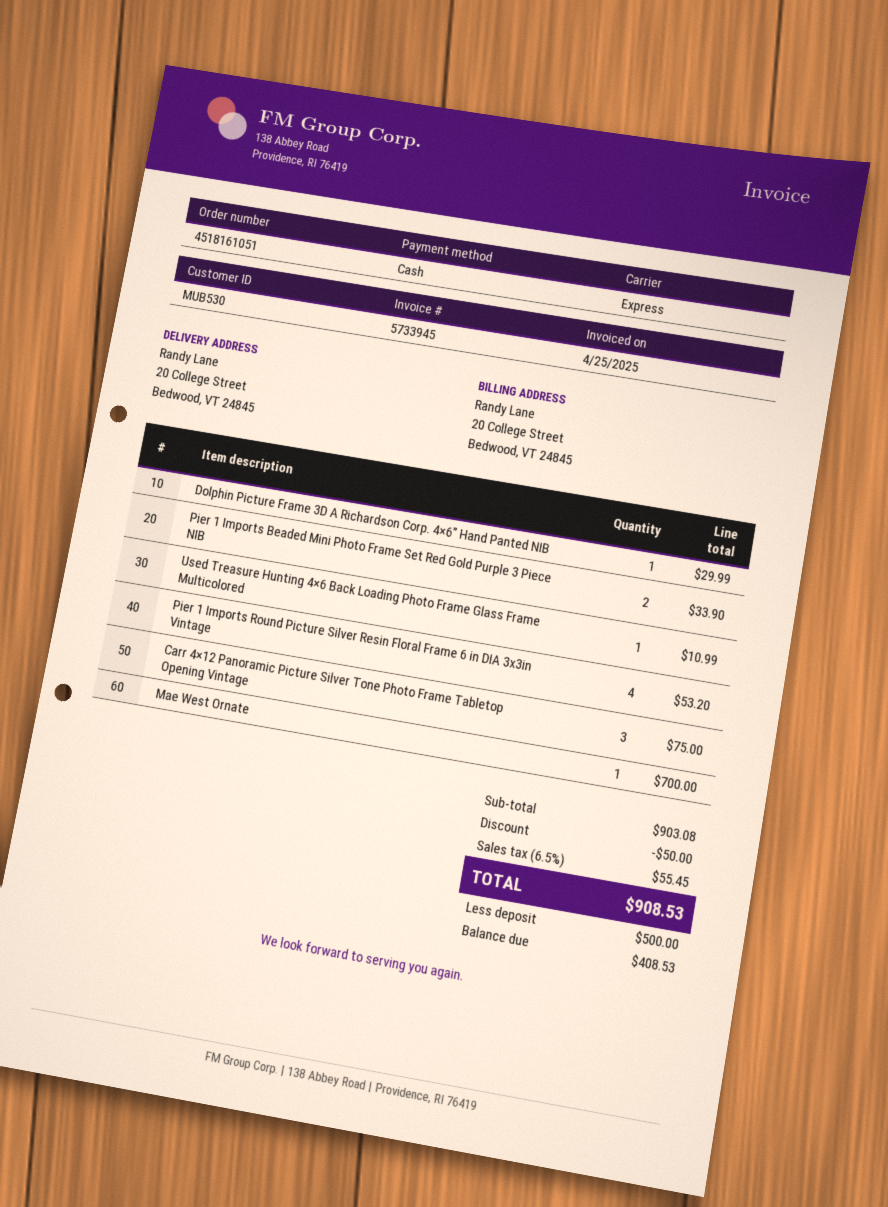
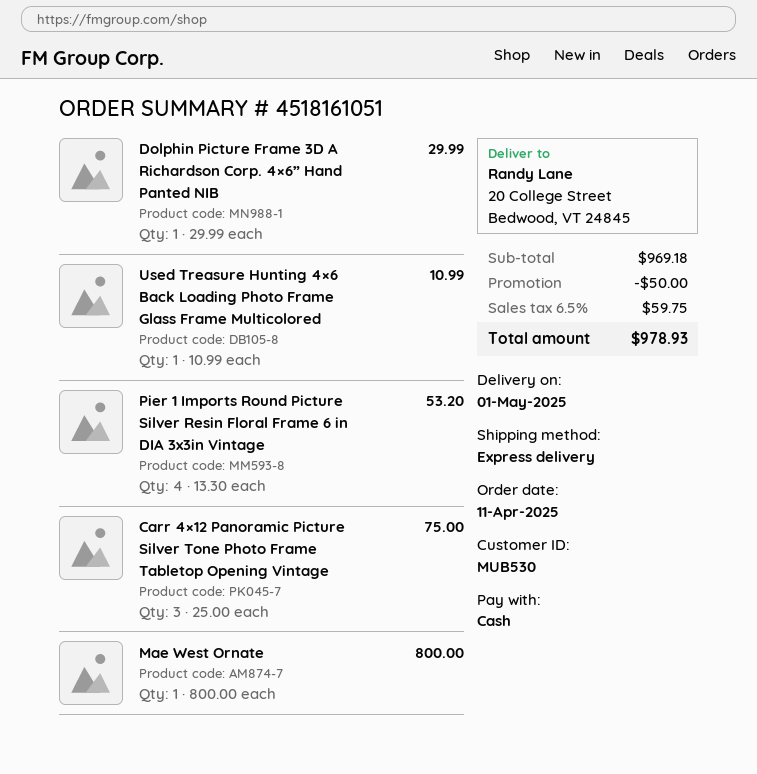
Pier 1 Imports Beaded Mini Photo Frame Set Red Gold Purple 3 Piece NIB: 2 for 33.90 -> none
Mae West Ornate: 1 for 700.00 -> 1 for 800.00
subtotal: 903.08 -> 969.18
tax: 6.5% = 55.45 -> 6.5% = 59.75
total: 908.53 -> 978.93

